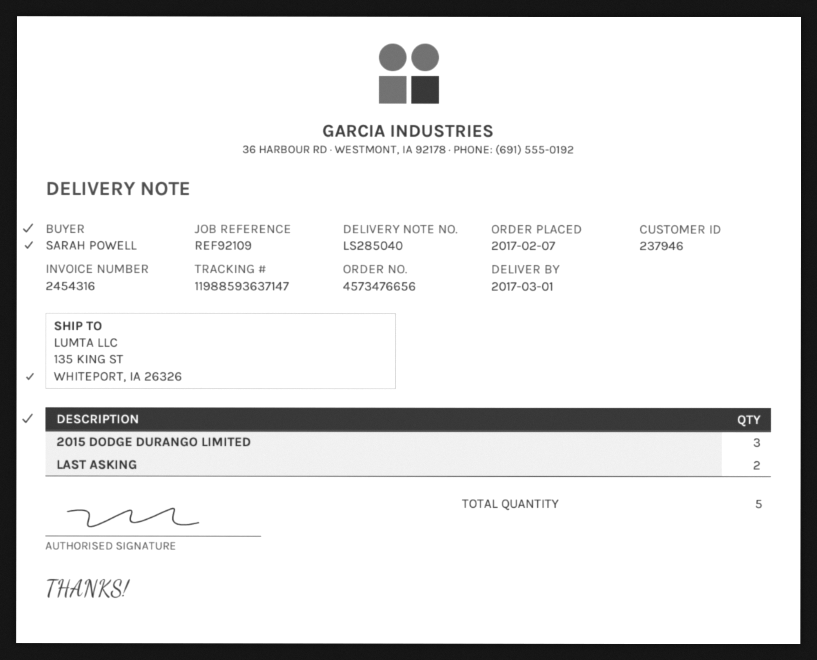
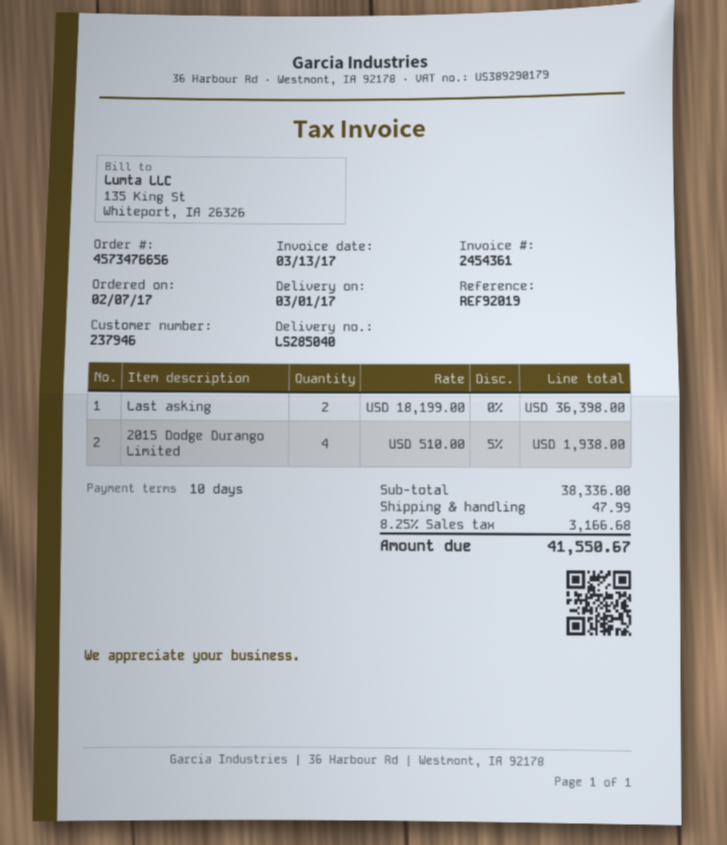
invoice number: 2454316 -> 2454361
reference: REF92109 -> REF92019
2015 DODGE DURANGO LIMITED: 3 -> 4

